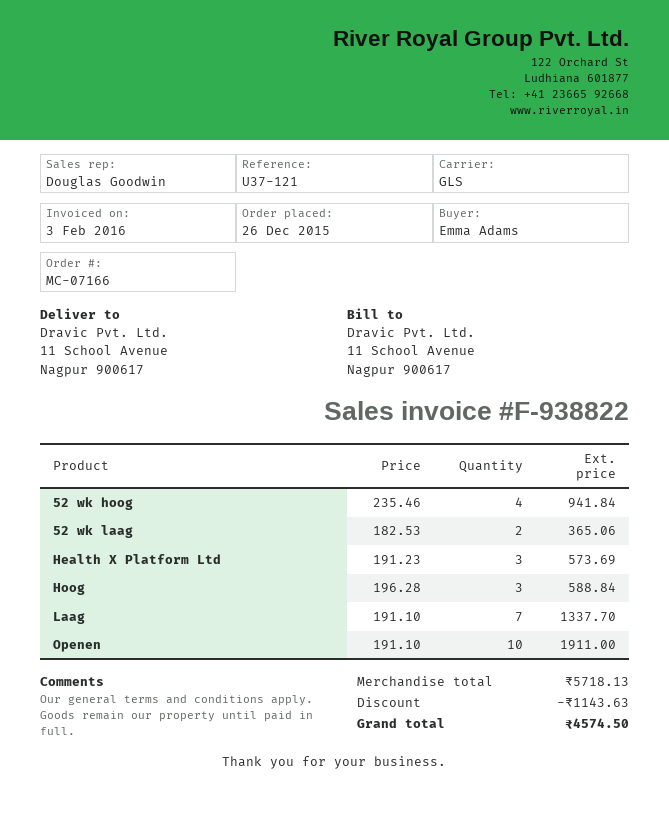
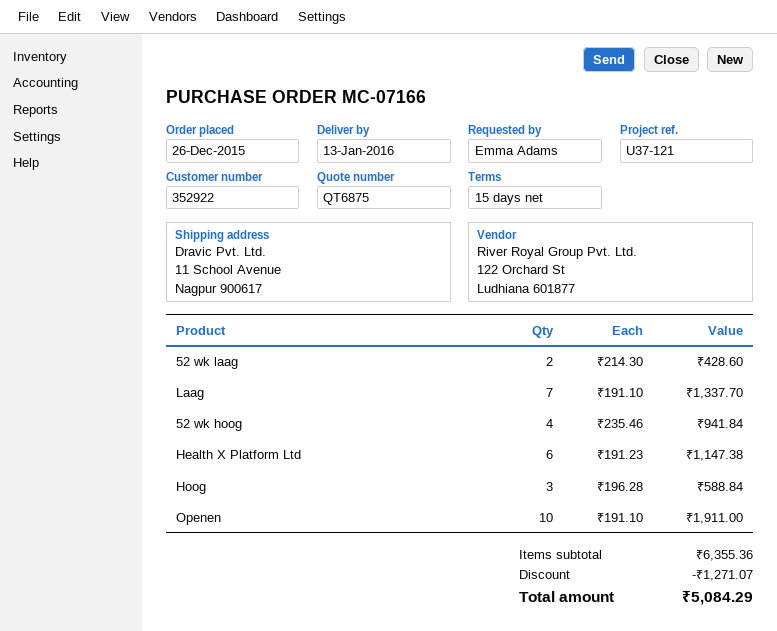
52 wk laag: 2 x 182.53 = 365.06 -> 2 x 214.30 = 428.60
Health X Platform Ltd: 3 x 191.23 = 573.69 -> 6 x 191.23 = 1147.38
subtotal: 5718.13 -> 6355.36
discount: 1143.63 -> 1271.07
total: 4574.50 -> 5084.29

